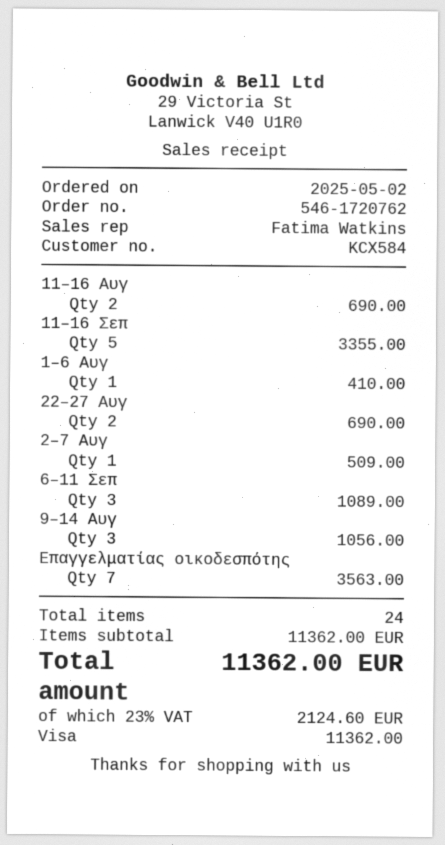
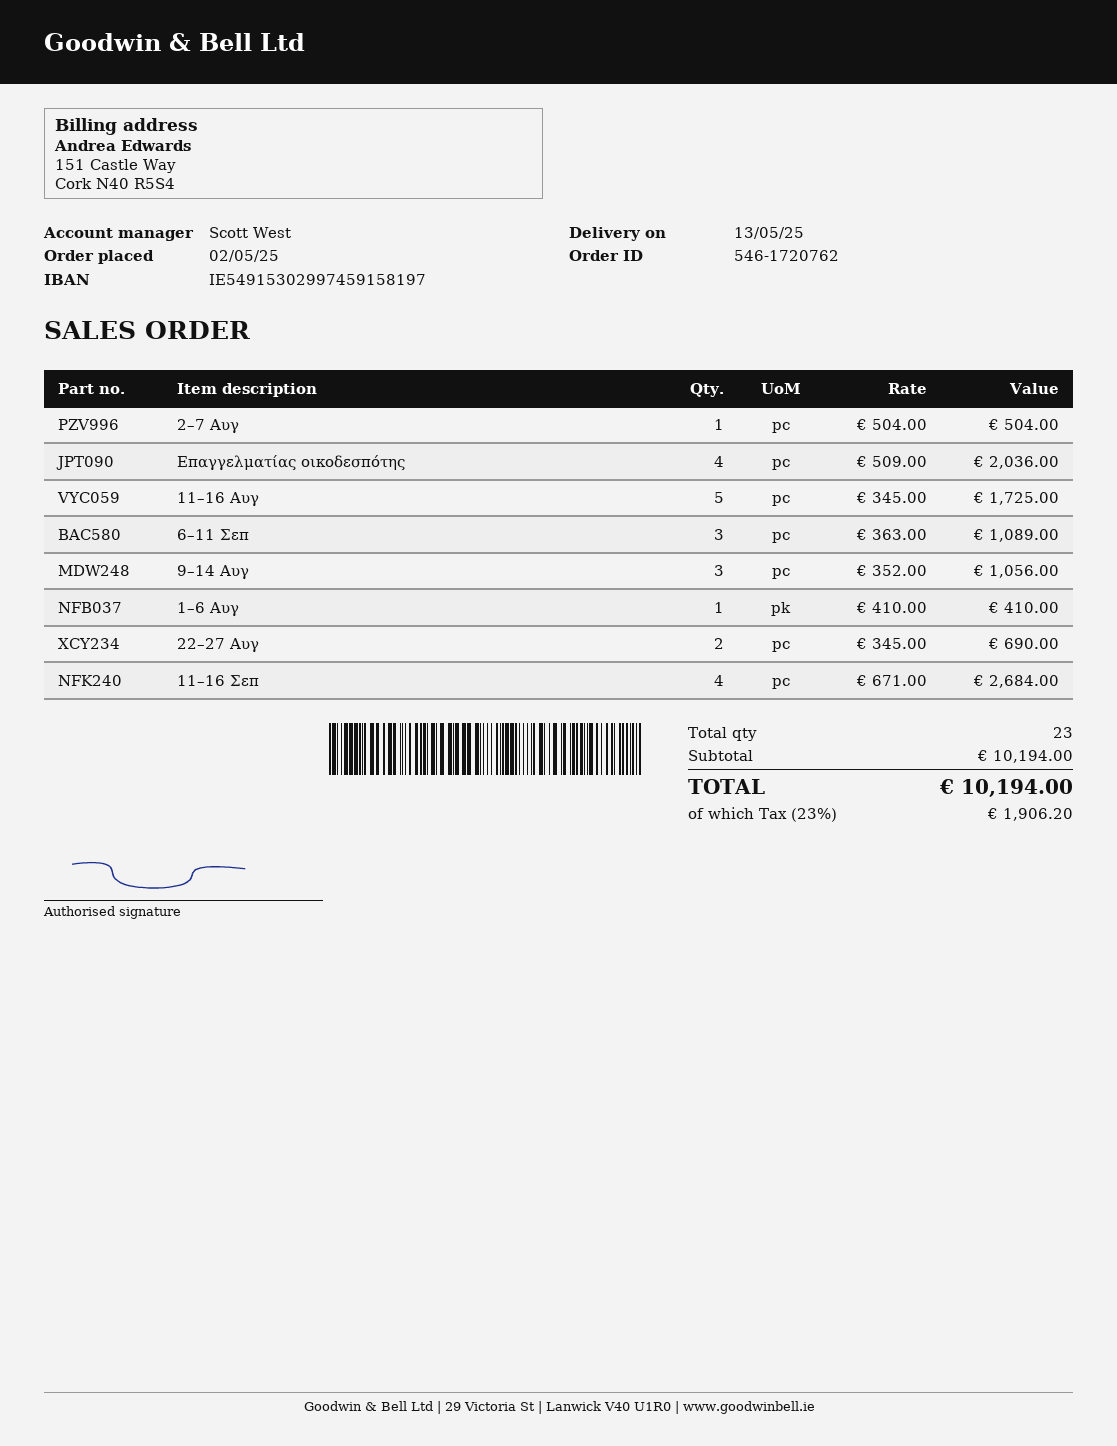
sales rep: Fatima Watkins -> Scott West
11–16 Αυγ: 2 for 690.00 -> 5 for 1725.00
11–16 Σεπ: 5 for 3355.00 -> 4 for 2684.00
2–7 Αυγ: 1 for 509.00 -> 1 for 504.00
Επαγγελματίας οικοδεσπότης: 7 for 3563.00 -> 4 for 2036.00
total quantity: 24 -> 23
subtotal: 11362.00 -> 10194.00
tax: 23% = 2124.60 -> 23% = 1906.20
total: 11362.00 -> 10194.00

